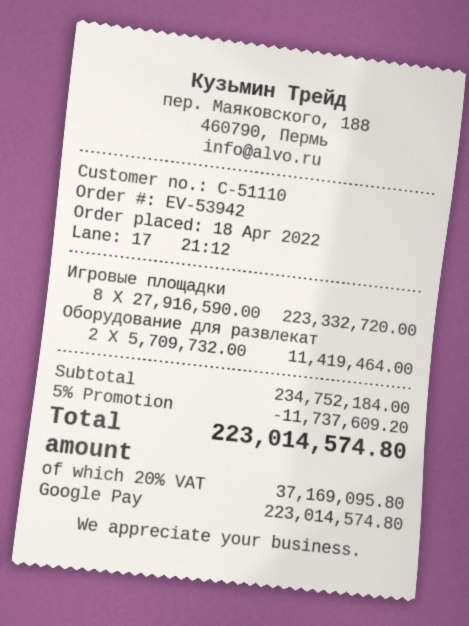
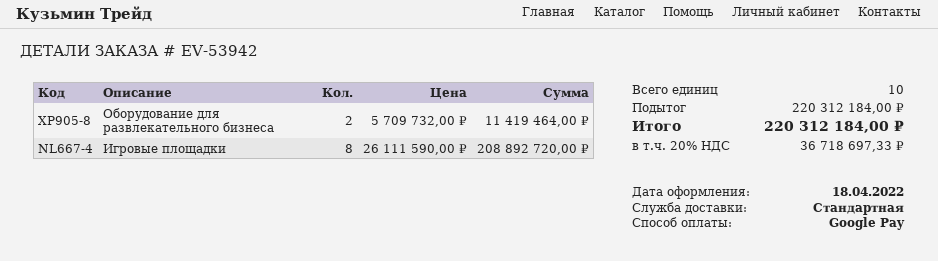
Игровые площадки: 8 x 27916590.00 = 223332720.00 -> 8 x 26111590.00 = 208892720.00
subtotal: 234752184.00 -> 220312184.00
discount: 5% = 11737609.20 -> none
tax: 20% = 37169095.80 -> 20% = 36718697.33
total: 223014574.80 -> 220312184.00

